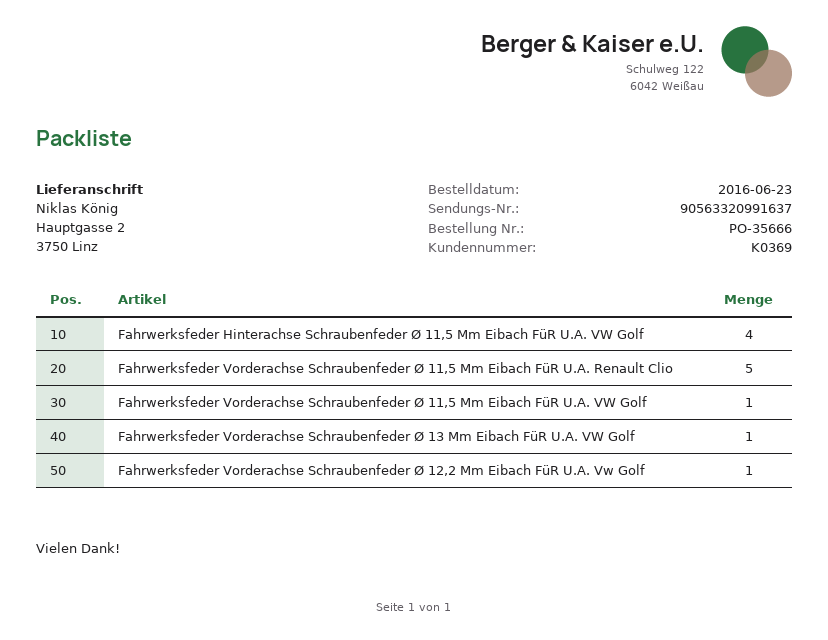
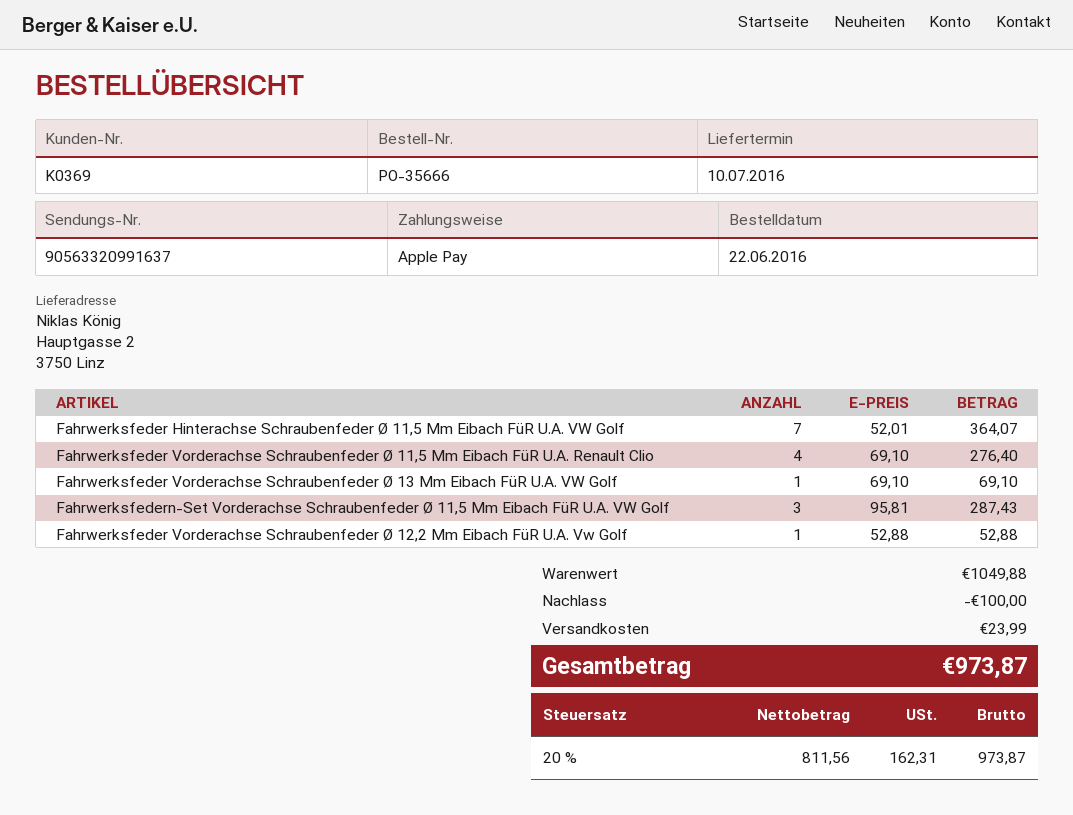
order date: 2016-06-23 -> 2016-06-22
Fahrwerksfeder Hinterachse Schraubenfeder Ø 11,5 Mm Eibach FüR U.A. VW Golf: 4 -> 7
Fahrwerksfeder Vorderachse Schraubenfeder Ø 11,5 Mm Eibach FüR U.A. Renault Clio: 5 -> 4
Fahrwerksfeder Vorderachse Schraubenfeder Ø 11,5 Mm Eibach FüR U.A. VW Golf: 1 -> none
Fahrwerksfedern-Set Vorderachse Schraubenfeder Ø 11,5 Mm Eibach FüR U.A. VW Golf: none -> 3

